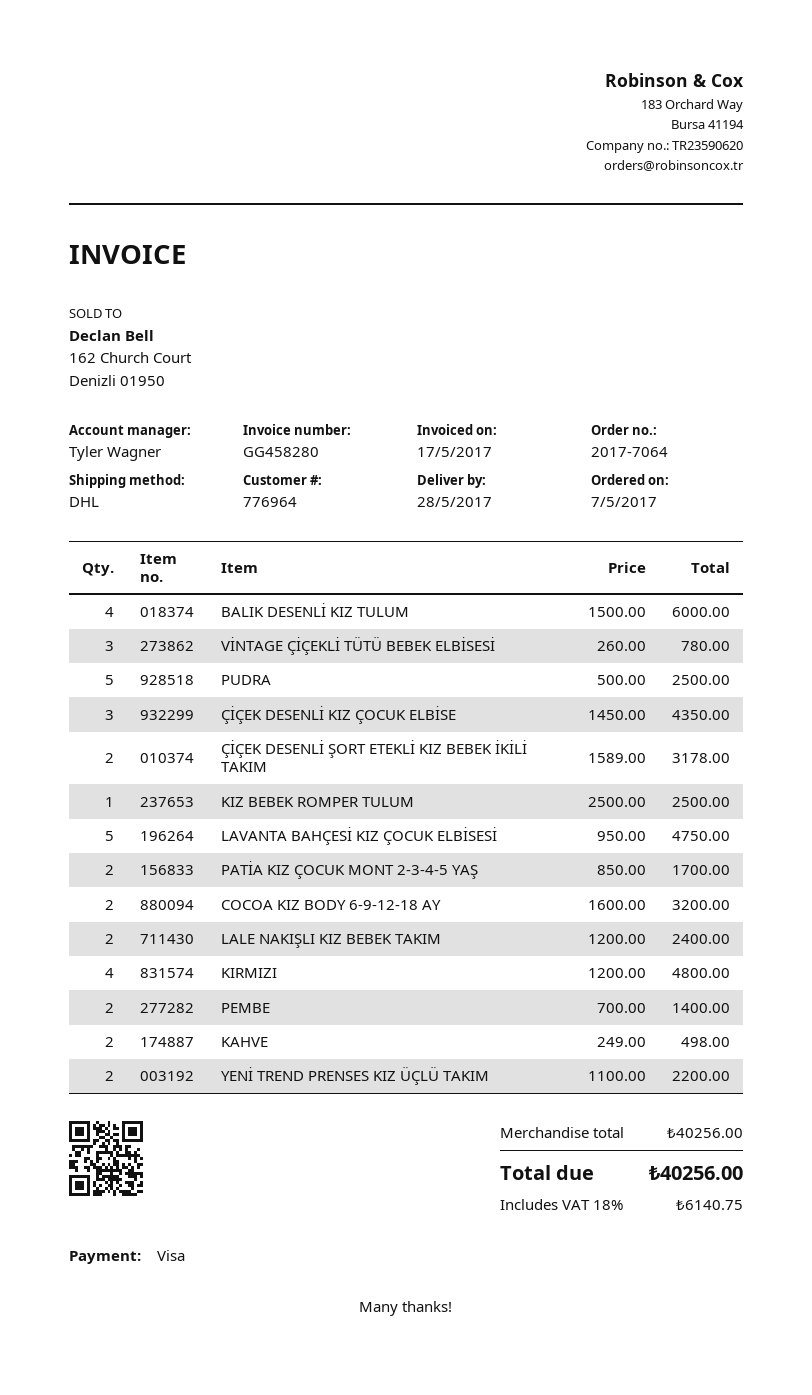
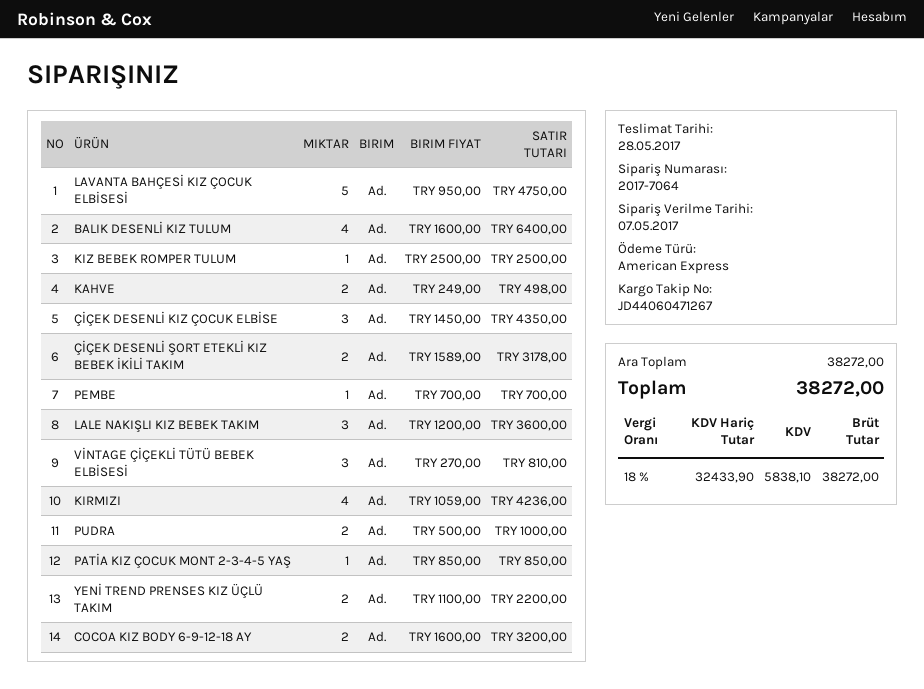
payment method: Visa -> American Express
BALIK DESENLİ KIZ TULUM: 4 x 1500.00 = 6000.00 -> 4 x 1600.00 = 6400.00
VİNTAGE ÇİÇEKLİ TÜTÜ BEBEK ELBİSESİ: 3 x 260.00 = 780.00 -> 3 x 270.00 = 810.00
PUDRA: 5 x 500.00 = 2500.00 -> 2 x 500.00 = 1000.00
PATİA KIZ ÇOCUK MONT 2-3-4-5 YAŞ: 2 x 850.00 = 1700.00 -> 1 x 850.00 = 850.00
LALE NAKIŞLI KIZ BEBEK TAKIM: 2 x 1200.00 = 2400.00 -> 3 x 1200.00 = 3600.00
KIRMIZI: 4 x 1200.00 = 4800.00 -> 4 x 1059.00 = 4236.00
PEMBE: 2 x 700.00 = 1400.00 -> 1 x 700.00 = 700.00
subtotal: 40256.00 -> 38272.00
tax: 18% = 6140.75 -> 18% = 5838.10
total: 40256.00 -> 38272.00

